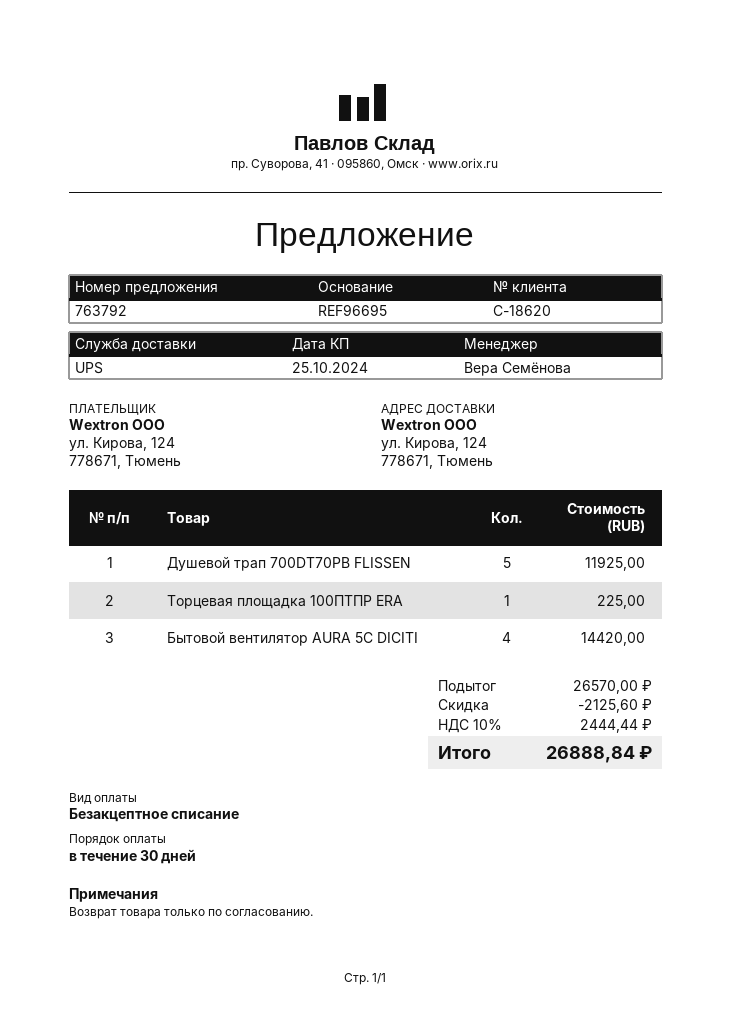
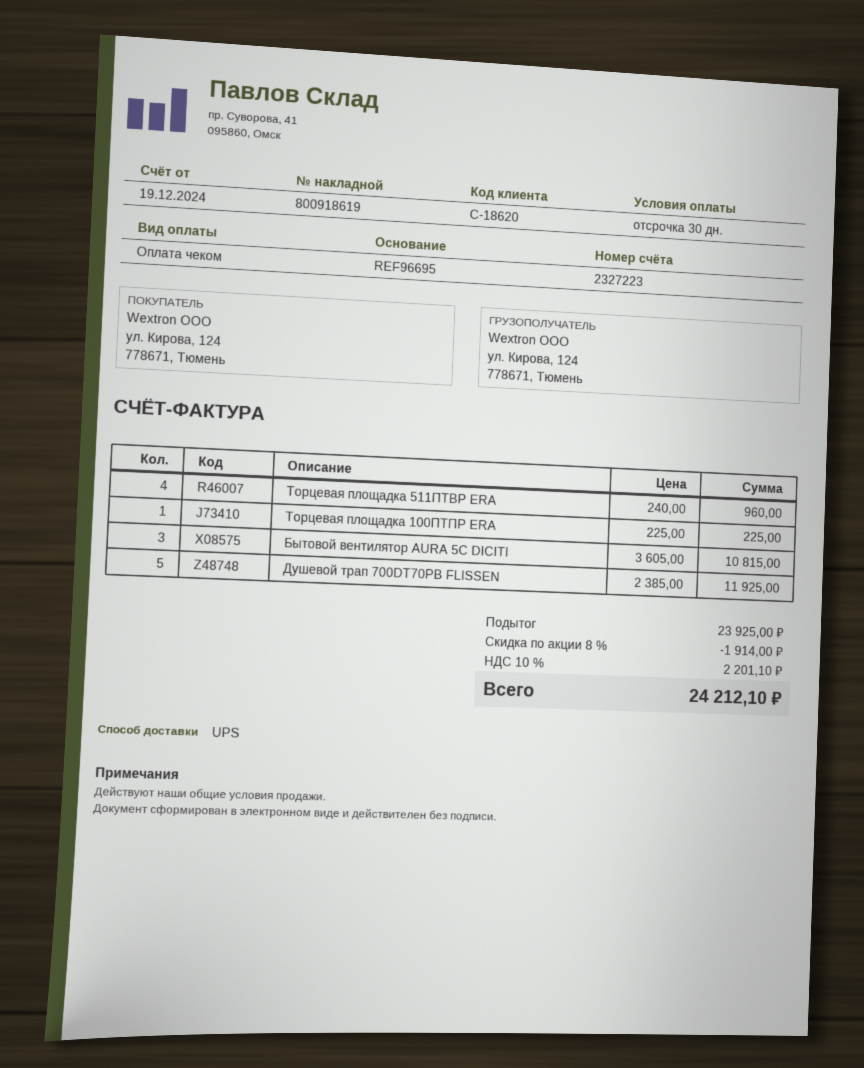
payment method: direct debit -> cheque
Бытовой вентилятор AURA 5C DICITI: 4 for 14420.00 -> 3 for 10815.00
Торцевая площадка 511ПТВР ERA: none -> 4 for 960.00
subtotal: 26570.00 -> 23925.00
discount: 2125.60 -> 1914.00
tax: 10% = 2444.44 -> 10% = 2201.10
total: 26888.84 -> 24212.10

